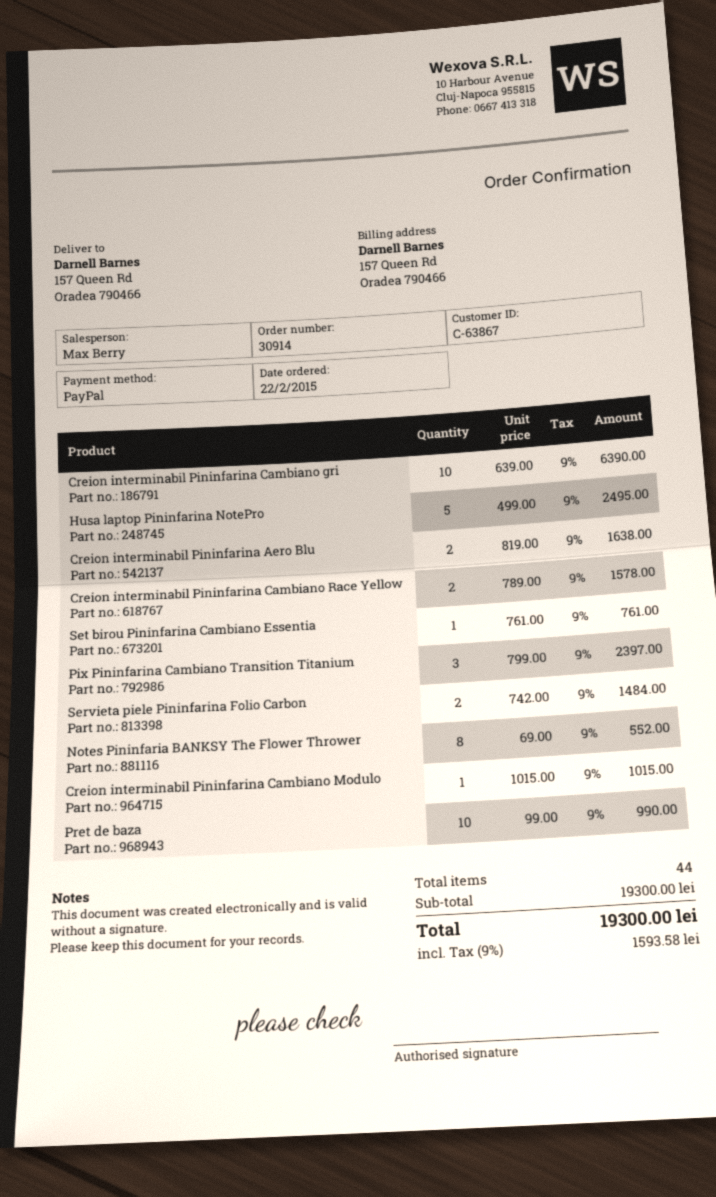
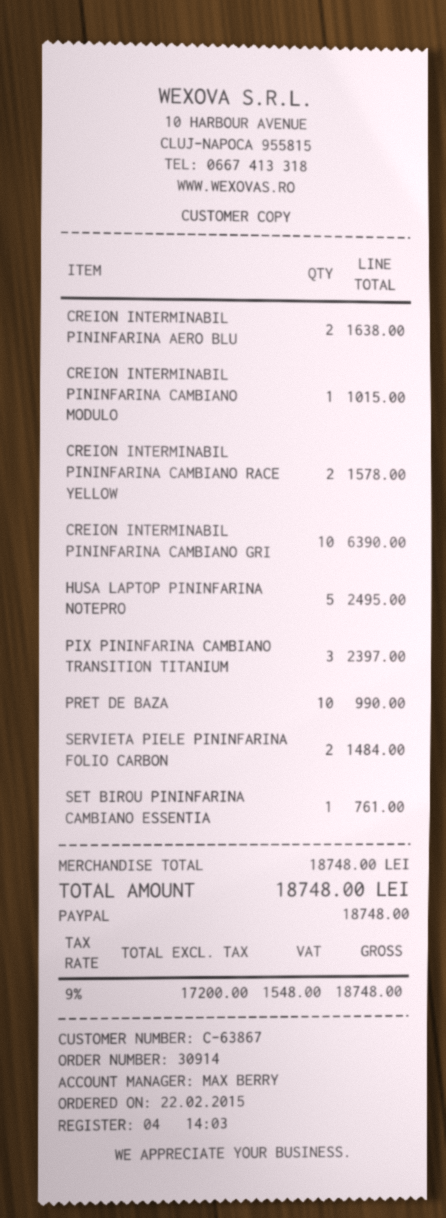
Notes Pininfaria BANKSY The Flower Thrower: 8 for 552.00 -> none
subtotal: 19300.00 -> 18748.00
tax: 9% = 1593.58 -> 9% = 1548.00
total: 19300.00 -> 18748.00

